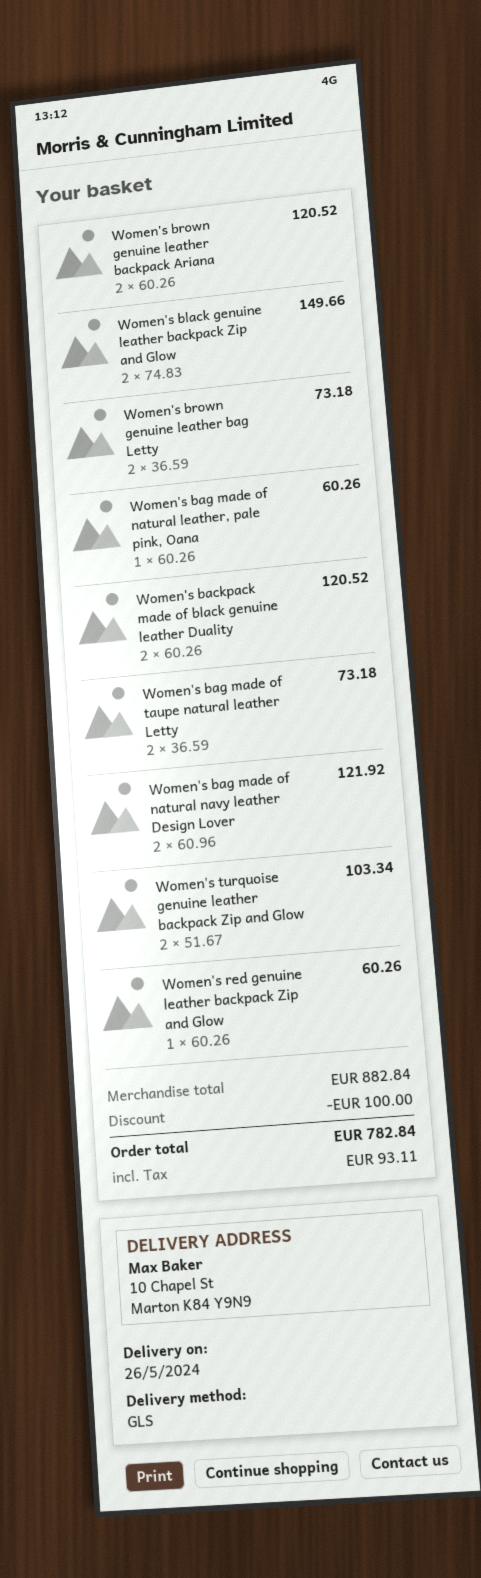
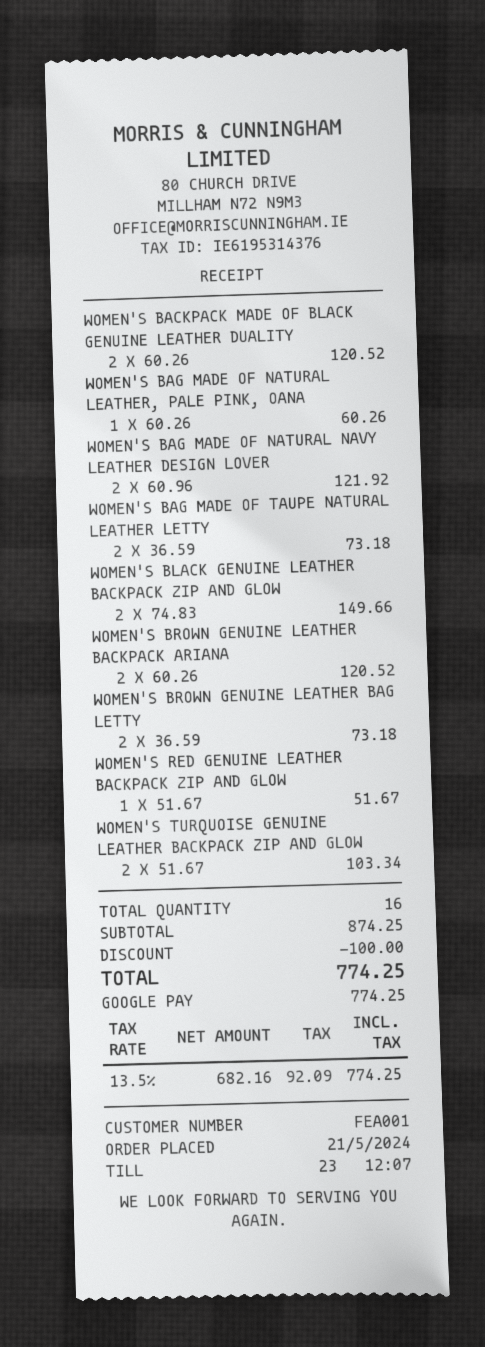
Women's red genuine leather backpack Zip and Glow: 1 x 60.26 = 60.26 -> 1 x 51.67 = 51.67
subtotal: 882.84 -> 874.25
tax: 93.11 -> 92.09
total: 782.84 -> 774.25

